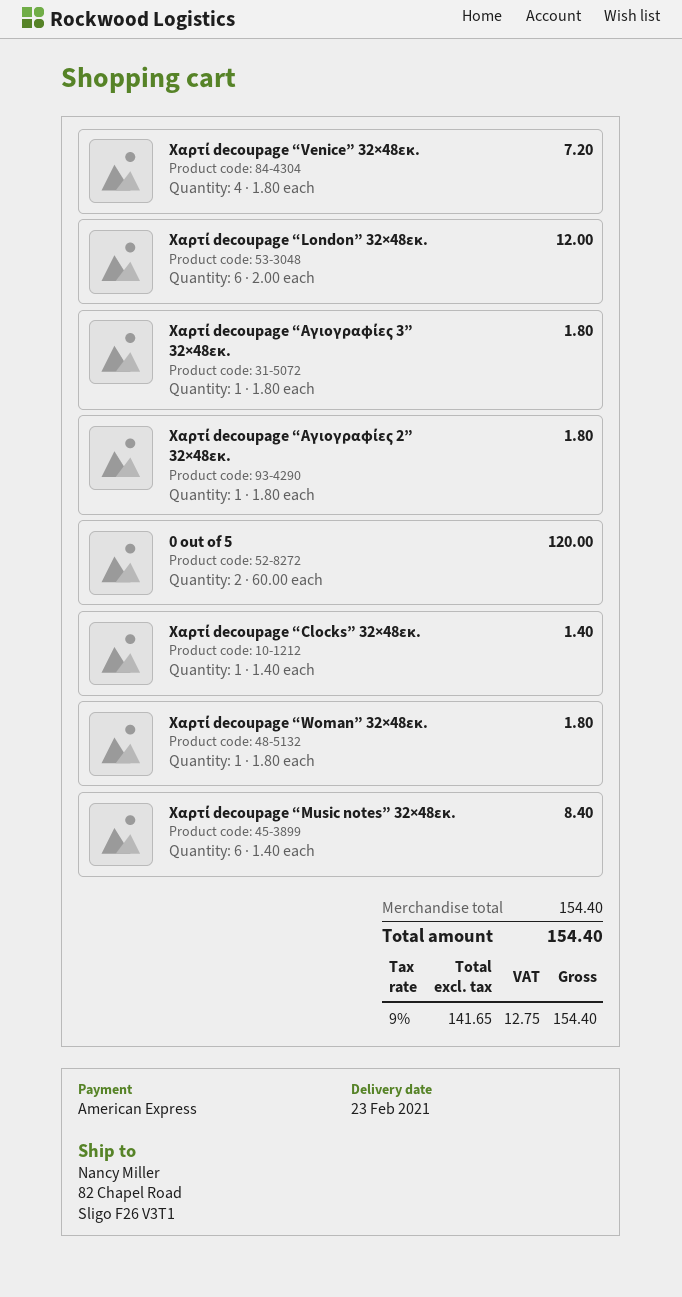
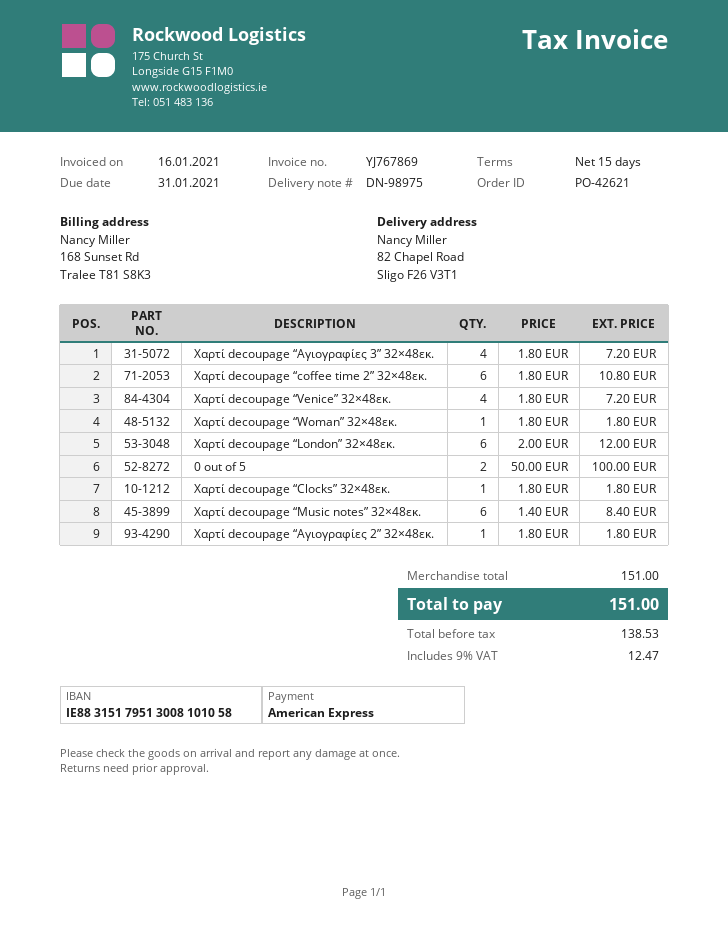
Χαρτί decoupage “Αγιογραφίες 3” 32×48εκ.: 1 x 1.80 = 1.80 -> 4 x 1.80 = 7.20
0 out of 5: 2 x 60.00 = 120.00 -> 2 x 50.00 = 100.00
Χαρτί decoupage “Clocks” 32×48εκ.: 1 x 1.40 = 1.40 -> 1 x 1.80 = 1.80
Χαρτί decoupage “coffee time 2” 32×48εκ.: none -> 6 x 1.80 = 10.80
subtotal: 154.40 -> 151.00
net: 141.65 -> 138.53
tax: 9% = 12.75 -> 9% = 12.47
total: 154.40 -> 151.00

